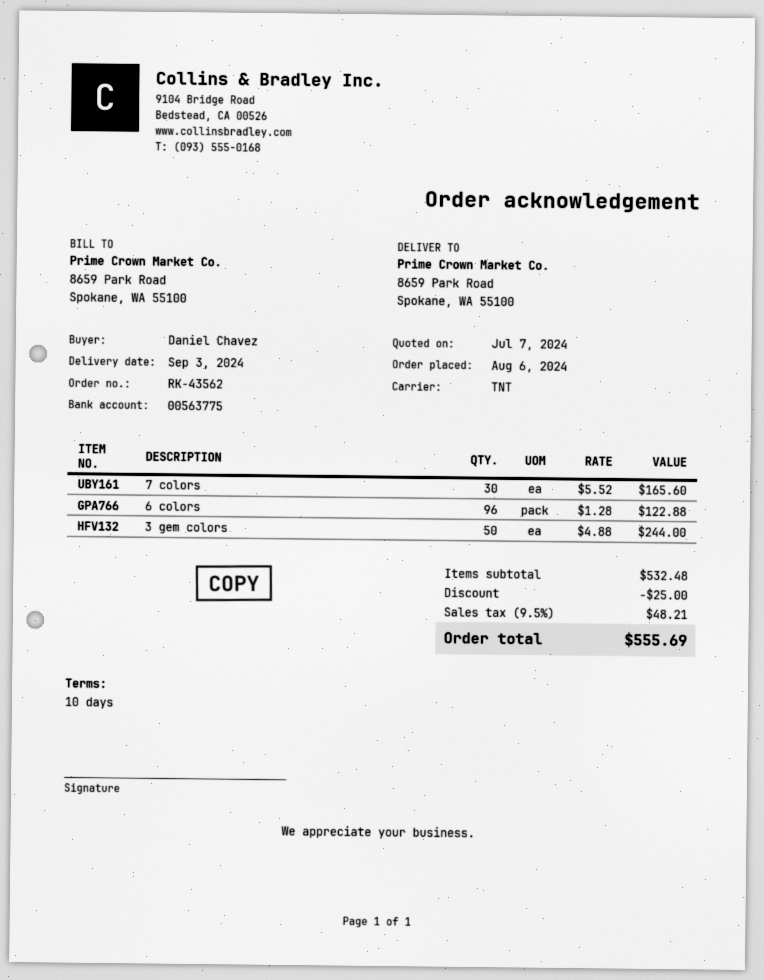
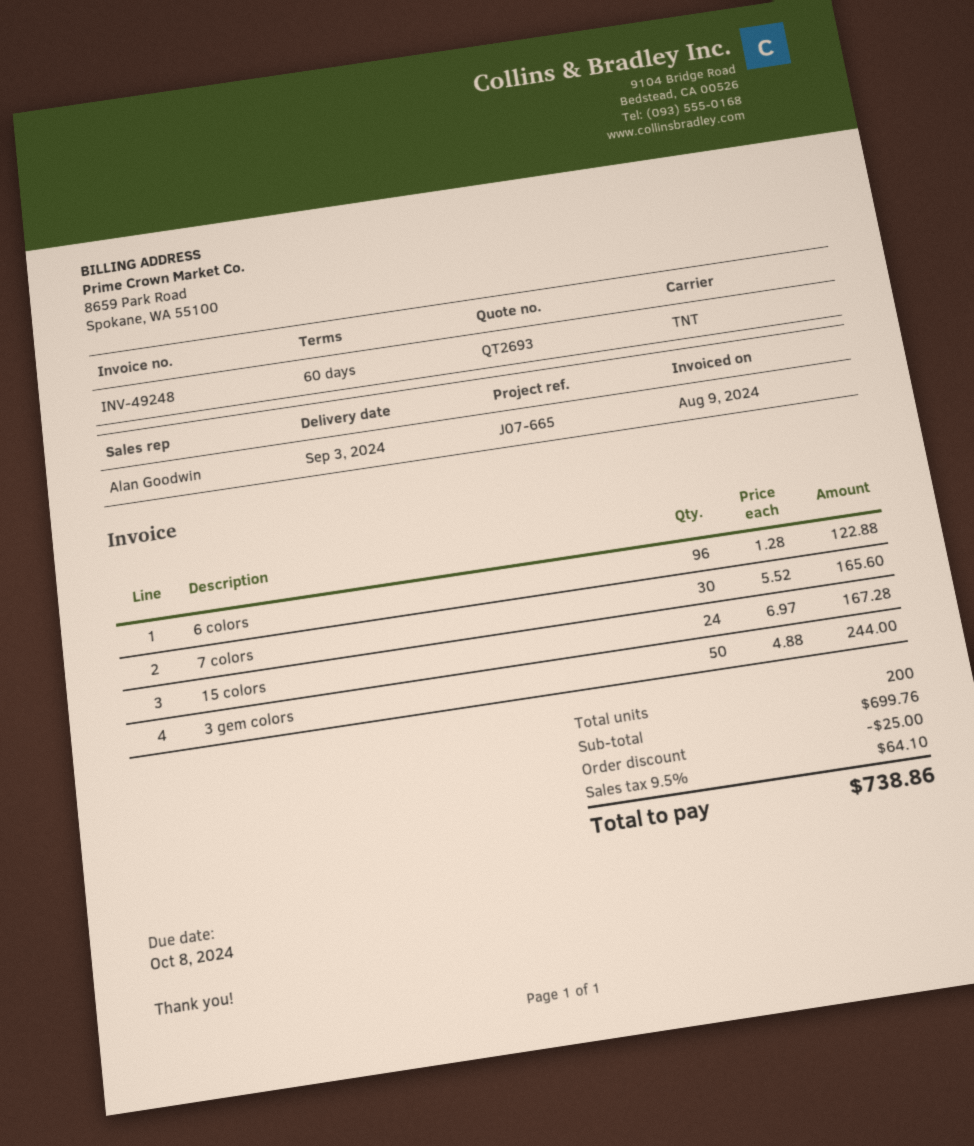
payment terms: 10 days -> 60 days
15 colors: none -> 24 x 6.97 = 167.28
subtotal: 532.48 -> 699.76
tax: 9.5% = 48.21 -> 9.5% = 64.10
total: 555.69 -> 738.86

